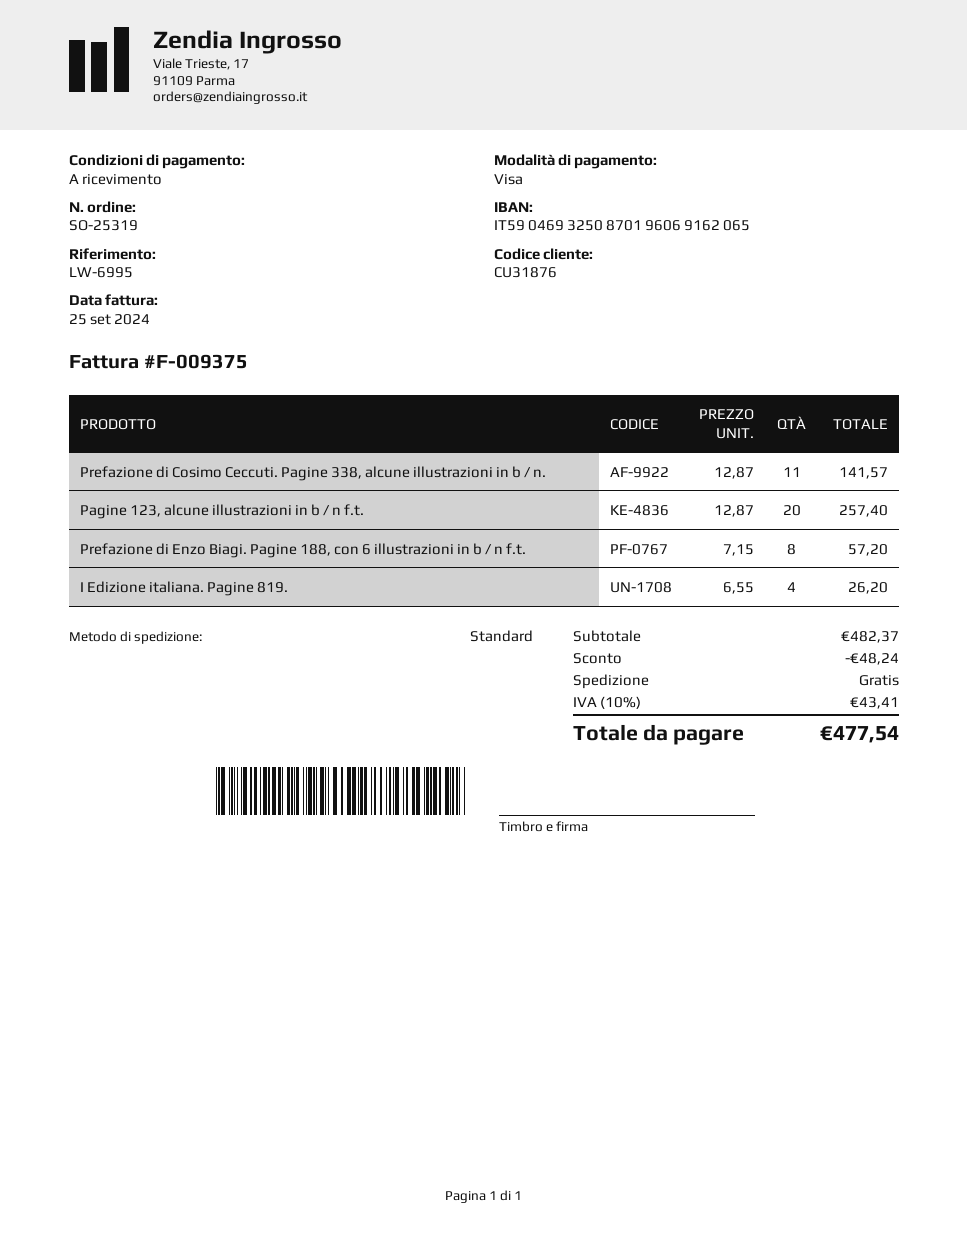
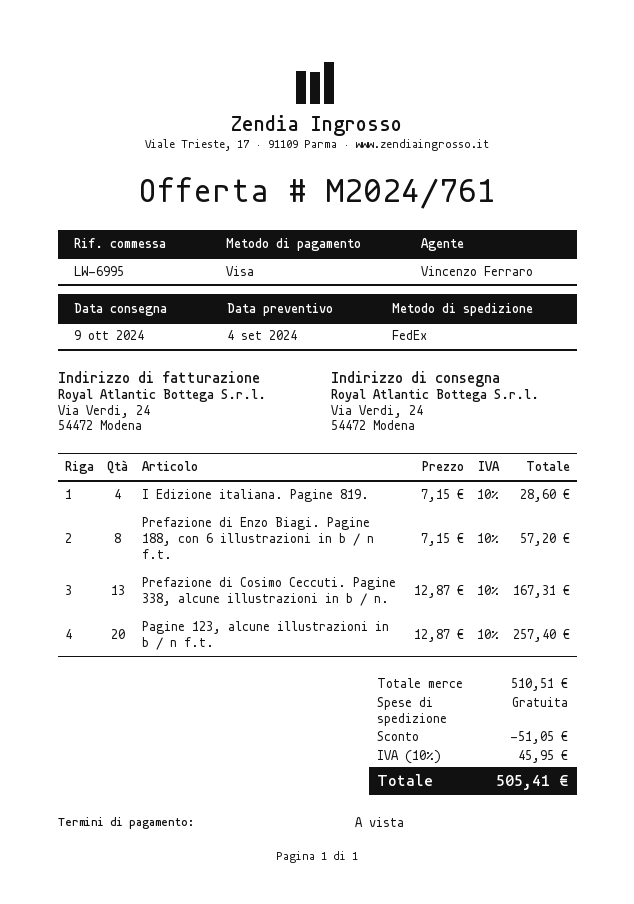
shipping method: standard -> FedEx
Prefazione di Cosimo Ceccuti. Pagine 338, alcune illustrazioni in b / n.: 11 x 12.87 = 141.57 -> 13 x 12.87 = 167.31
I Edizione italiana. Pagine 819.: 4 x 6.55 = 26.20 -> 4 x 7.15 = 28.60
subtotal: 482.37 -> 510.51
discount: 48.24 -> 51.05
tax: 10% = 43.41 -> 10% = 45.95
total: 477.54 -> 505.41

